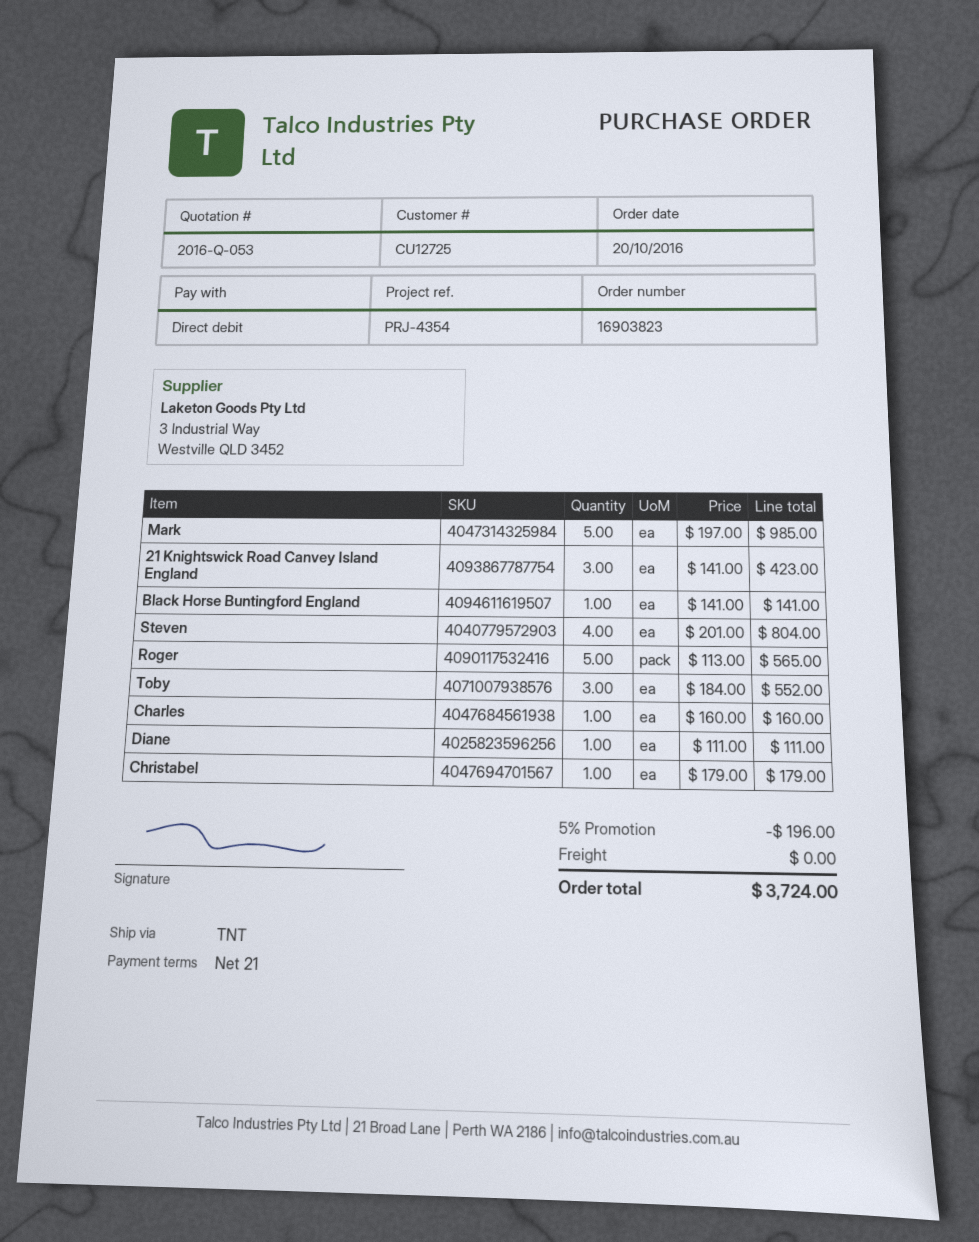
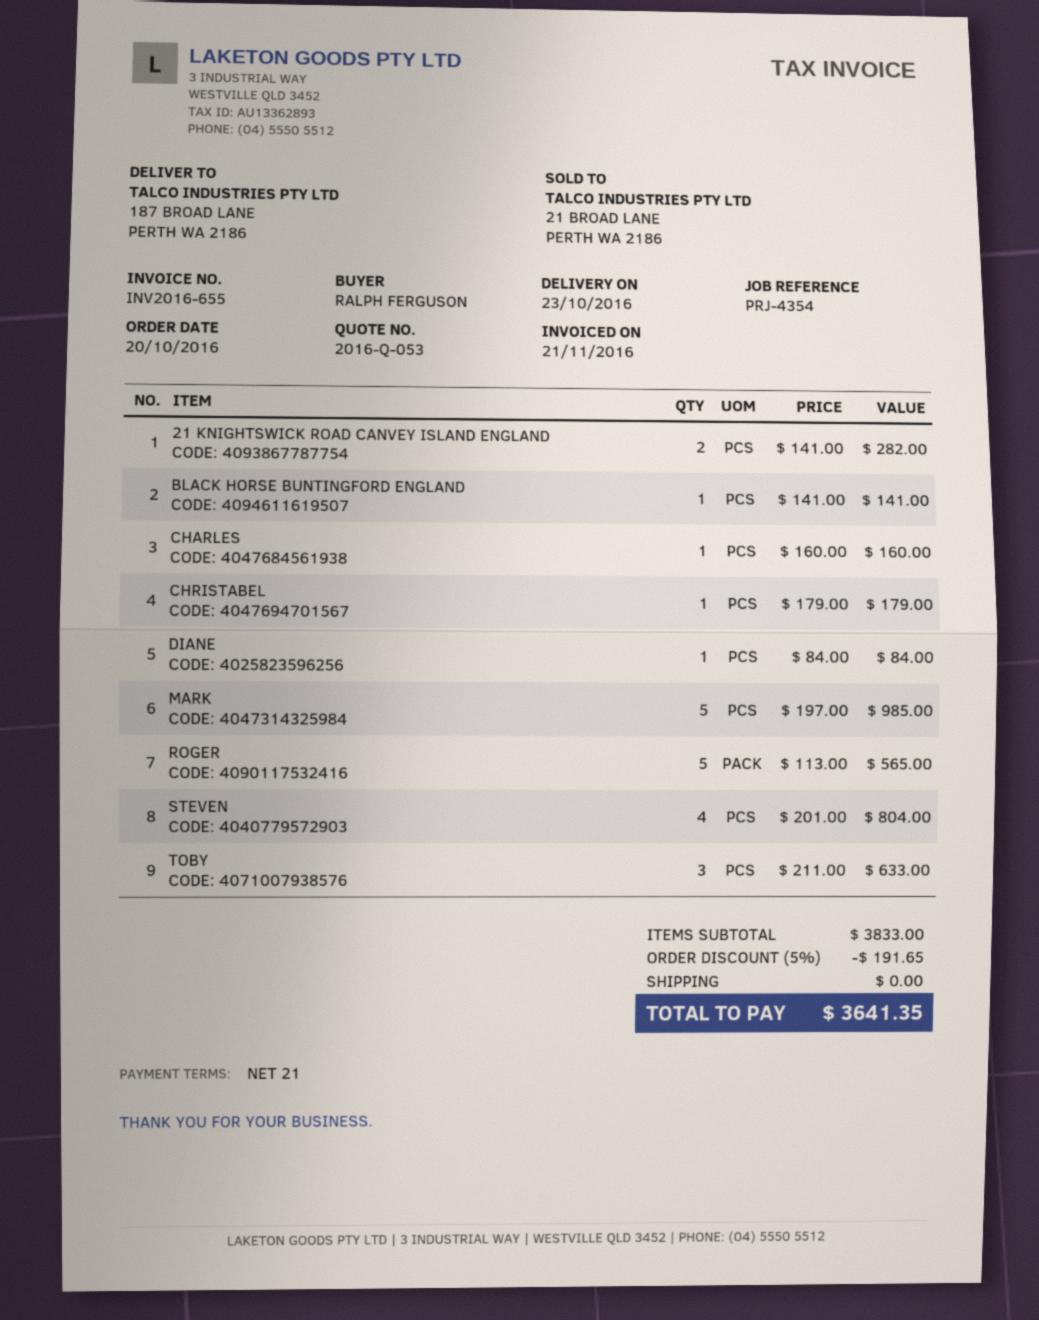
21 Knightswick Road Canvey Island England: 3 x 141.00 = 423.00 -> 2 x 141.00 = 282.00
Toby: 3 x 184.00 = 552.00 -> 3 x 211.00 = 633.00
Diane: 1 x 111.00 = 111.00 -> 1 x 84.00 = 84.00
discount: 5% = 196.00 -> 5% = 191.65
total: 3724.00 -> 3641.35

